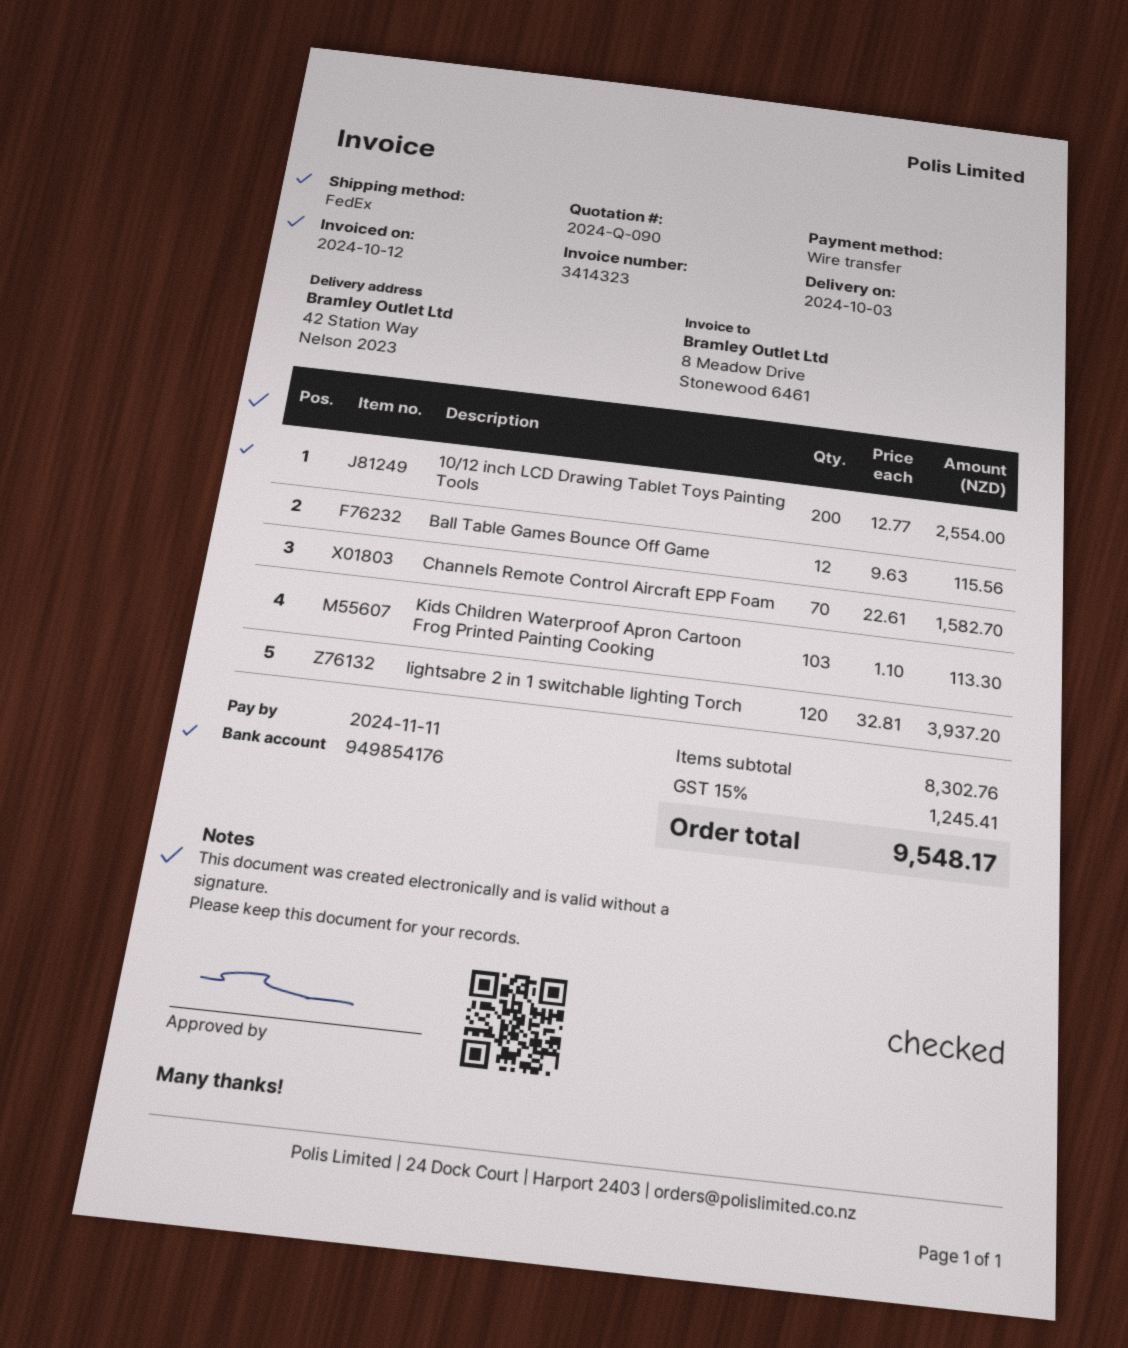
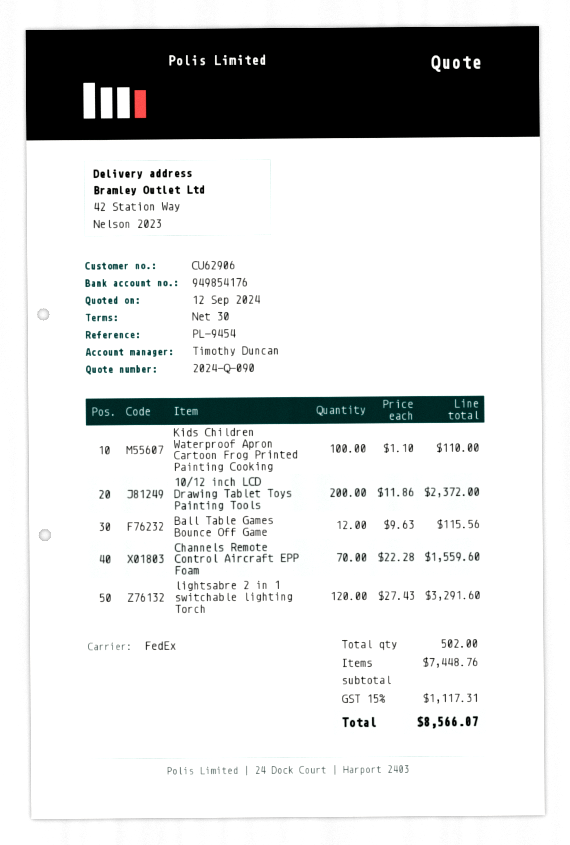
10/12 inch LCD Drawing Tablet Toys Painting Tools: 200 x 12.77 = 2554.00 -> 200 x 11.86 = 2372.00
Channels Remote Control Aircraft EPP Foam: 70 x 22.61 = 1582.70 -> 70 x 22.28 = 1559.60
Kids Children Waterproof Apron Cartoon Frog Printed Painting Cooking: 103 x 1.10 = 113.30 -> 100 x 1.10 = 110.00
lightsabre 2 in 1 switchable lighting Torch: 120 x 32.81 = 3937.20 -> 120 x 27.43 = 3291.60
subtotal: 8302.76 -> 7448.76
tax: 15% = 1245.41 -> 15% = 1117.31
total: 9548.17 -> 8566.07

